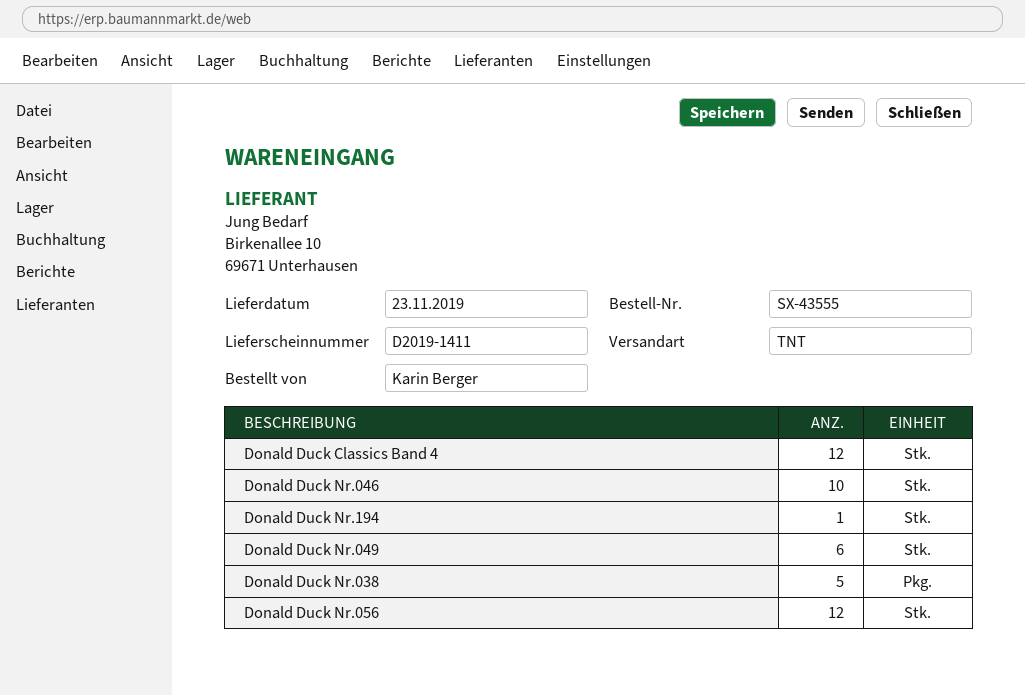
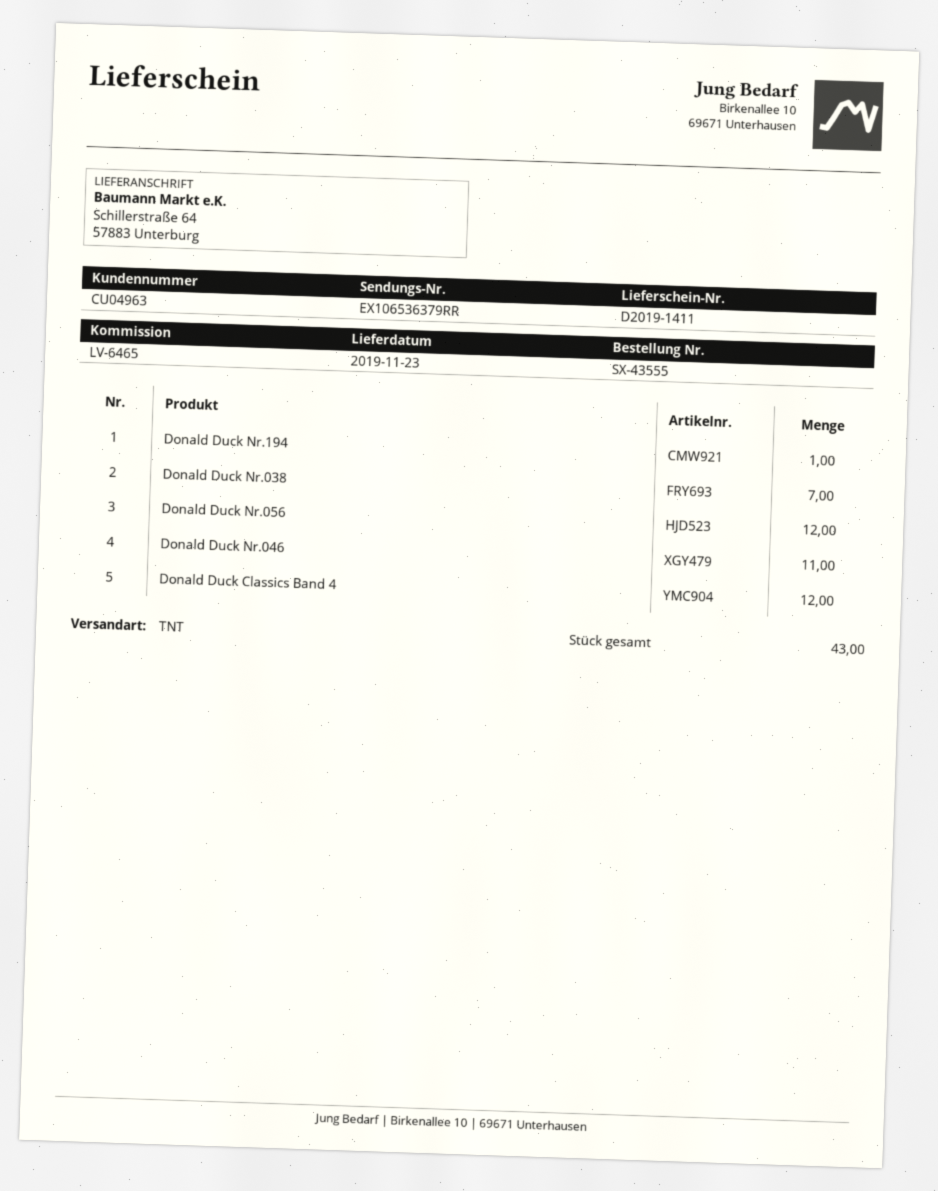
Donald Duck Nr.046: 10 -> 11
Donald Duck Nr.049: 6 -> none
Donald Duck Nr.038: 5 -> 7

